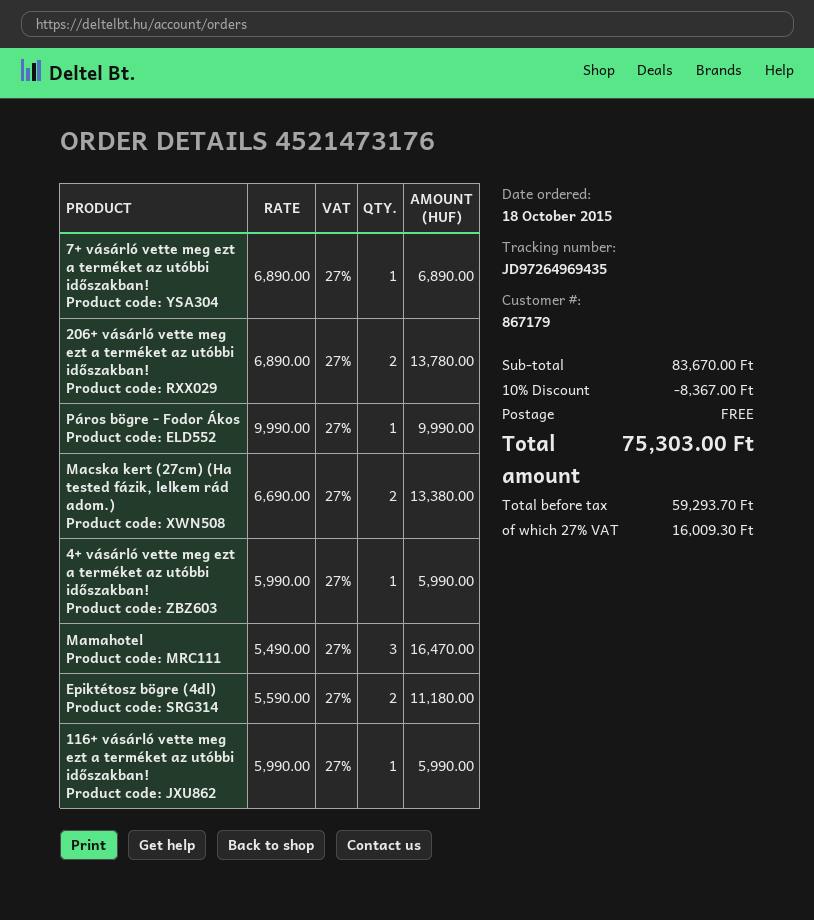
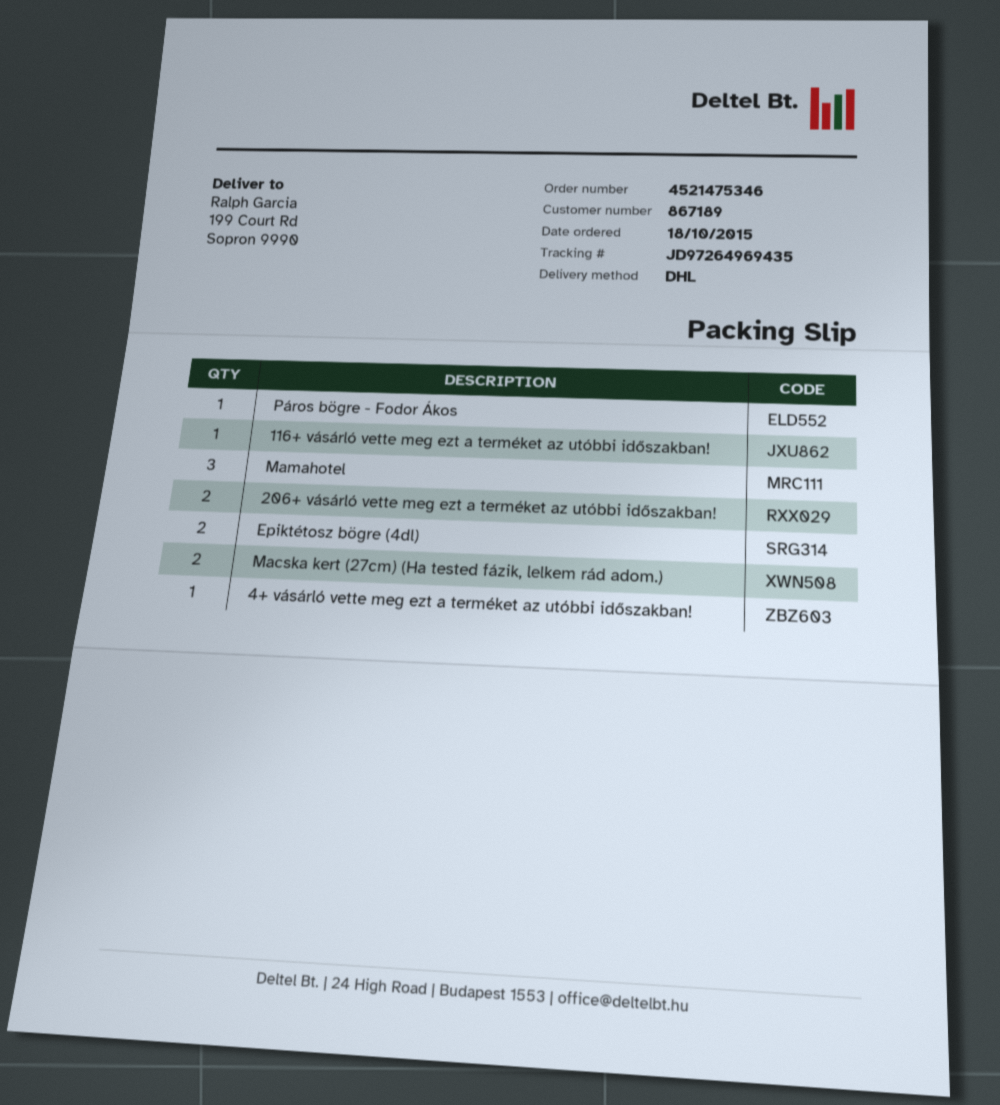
order number: 4521473176 -> 4521475346
customer number: 867179 -> 867189
7+ vásárló vette meg ezt a terméket az utóbbi időszakban!: 1 -> none

